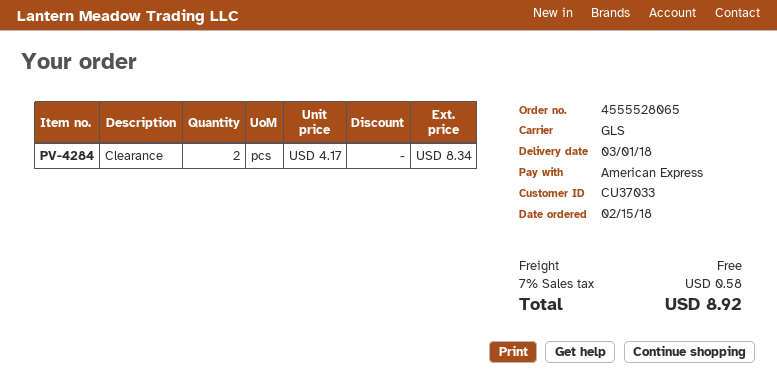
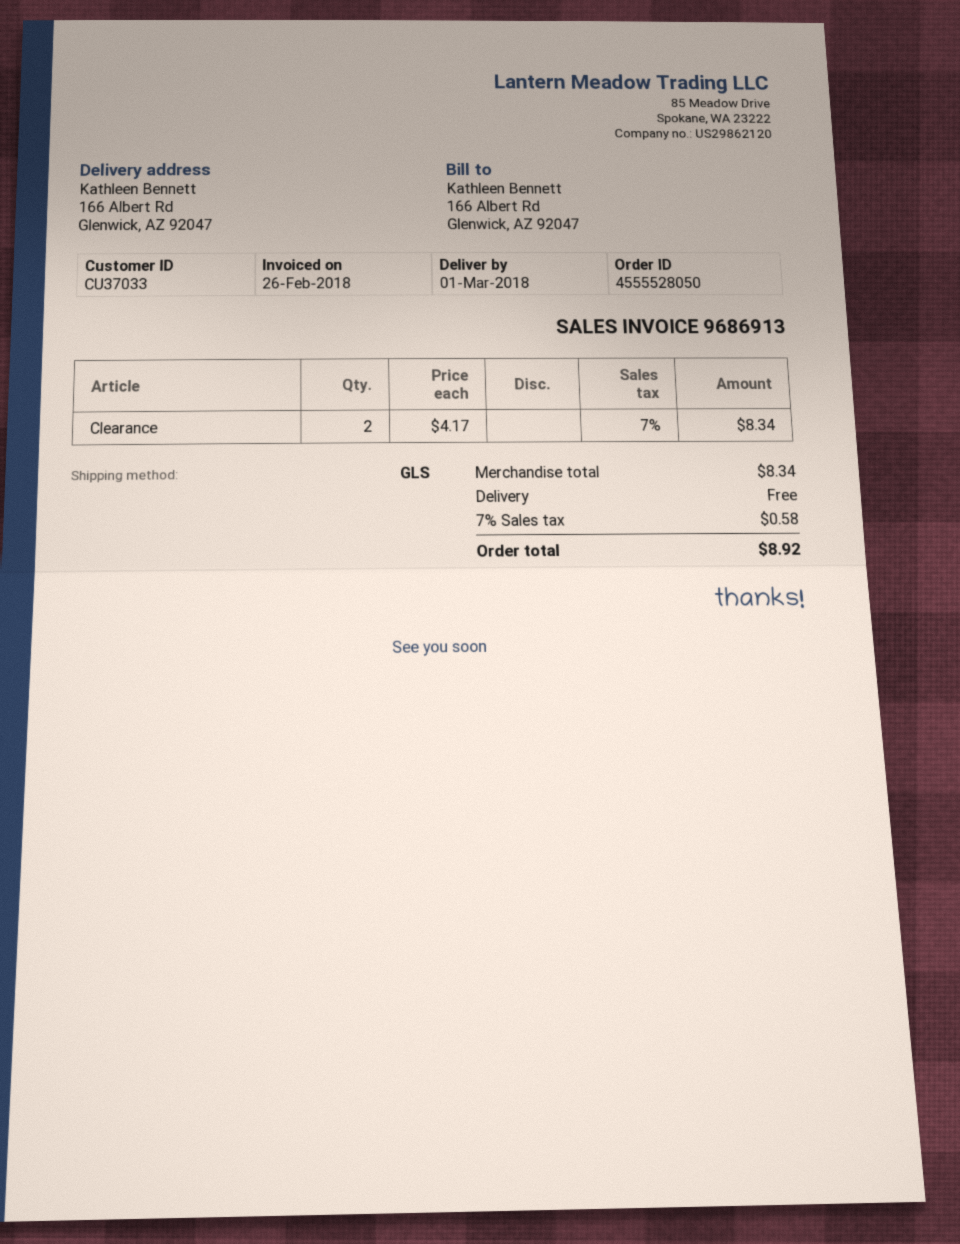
order number: 4555528065 -> 4555528050

